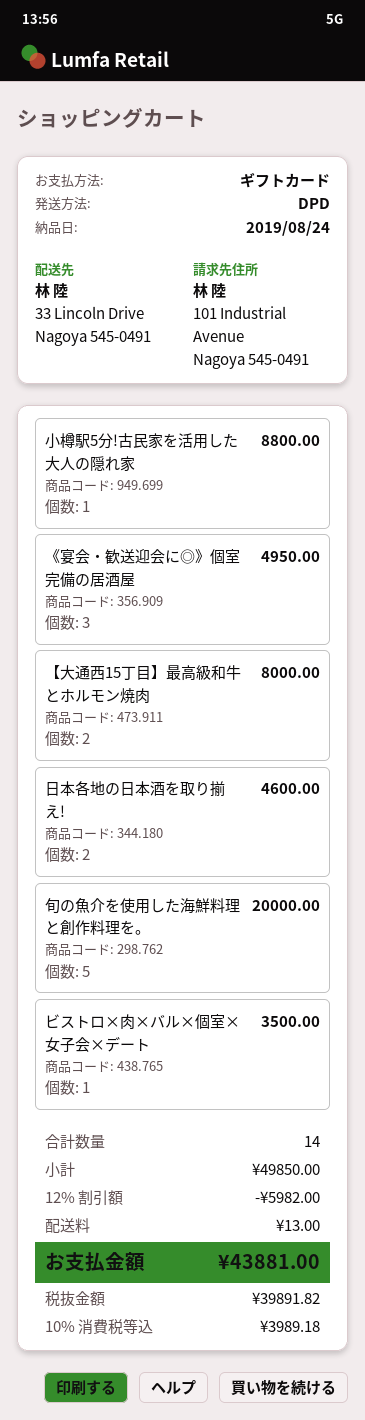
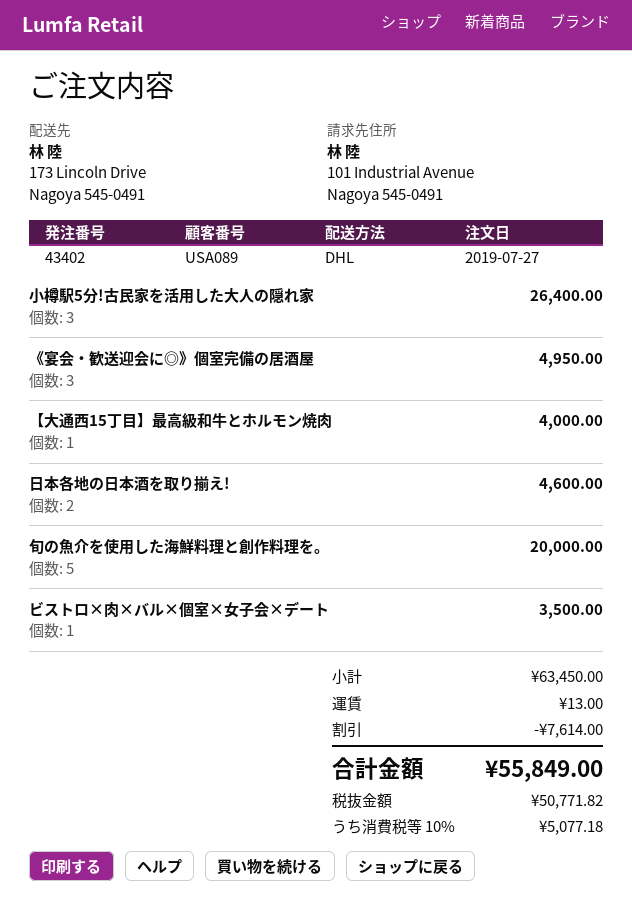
shipping method: DPD -> DHL
ship to: 33 Lincoln Drive, Nagoya 545-0491 -> 173 Lincoln Drive, Nagoya 545-0491
小樽駅5分!古民家を活用した大人の隠れ家: 1 for 8800.00 -> 3 for 26400.00
【大通西15丁目】最高級和牛とホルモン焼肉: 2 for 8000.00 -> 1 for 4000.00
subtotal: 49850.00 -> 63450.00
discount: 5982.00 -> 7614.00
net: 39891.82 -> 50771.82
tax: 10% = 3989.18 -> 10% = 5077.18
total: 43881.00 -> 55849.00

